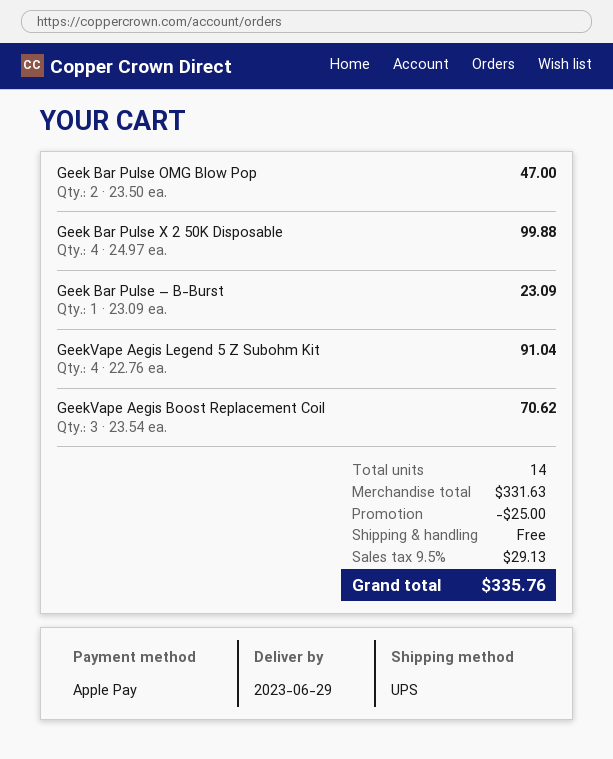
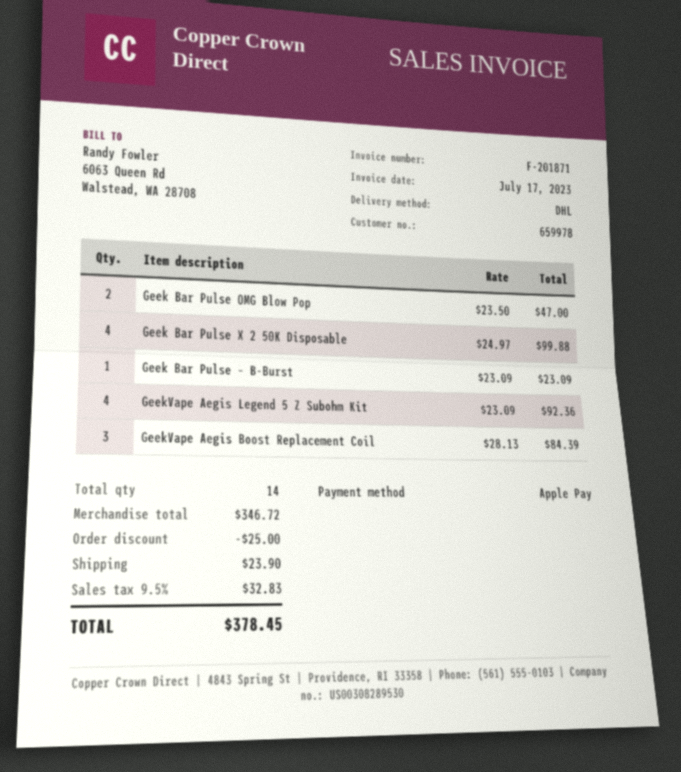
shipping method: UPS -> DHL
GeekVape Aegis Legend 5 Z Subohm Kit: 4 x 22.76 = 91.04 -> 4 x 23.09 = 92.36
GeekVape Aegis Boost Replacement Coil: 3 x 23.54 = 70.62 -> 3 x 28.13 = 84.39
subtotal: 331.63 -> 346.72
shipping: 0.00 -> 23.90
tax: 9.5% = 29.13 -> 9.5% = 32.83
total: 335.76 -> 378.45

